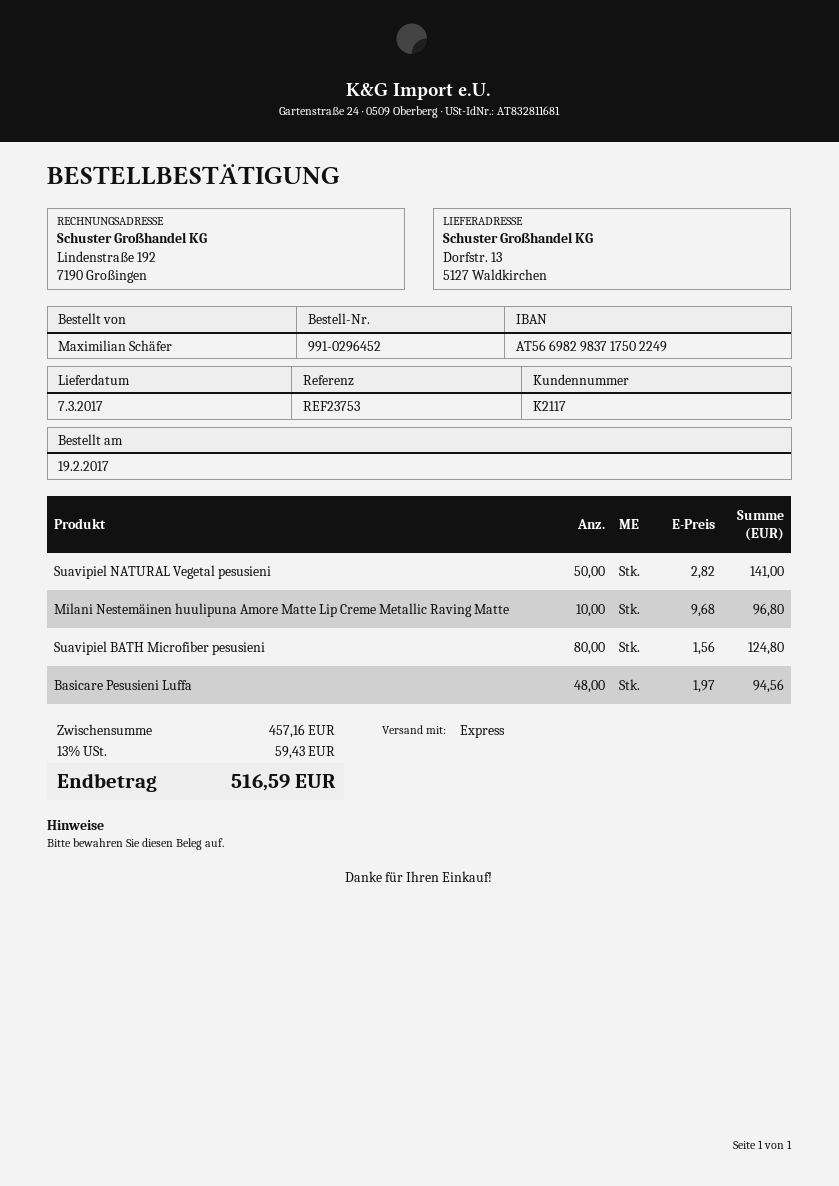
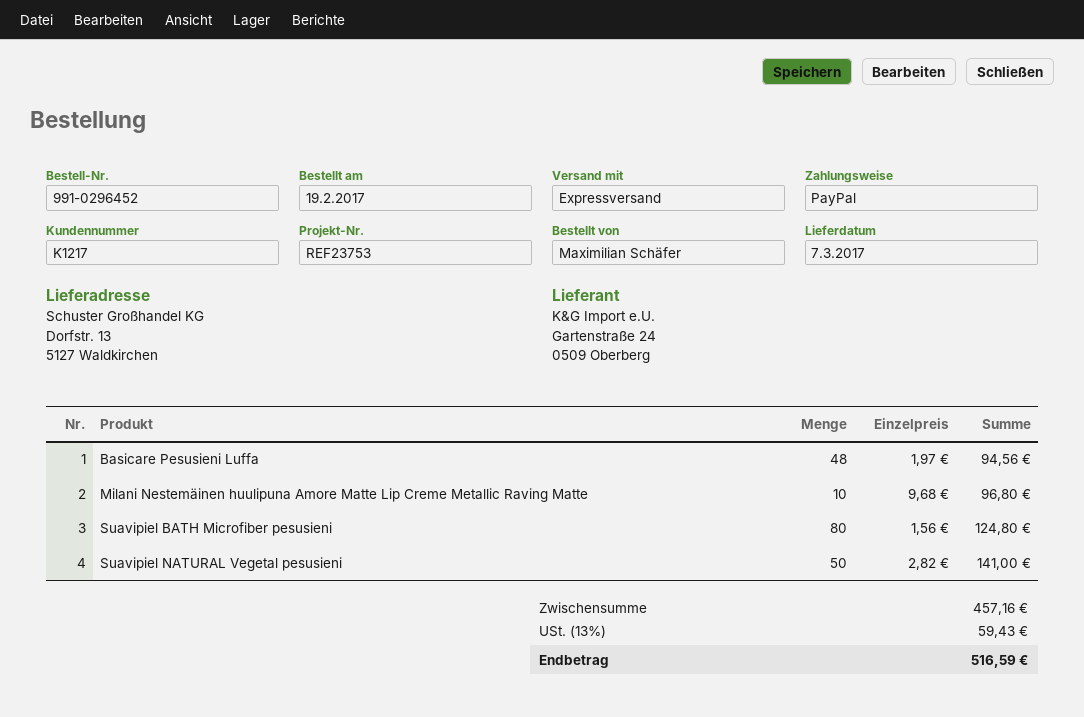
customer number: K2117 -> K1217

